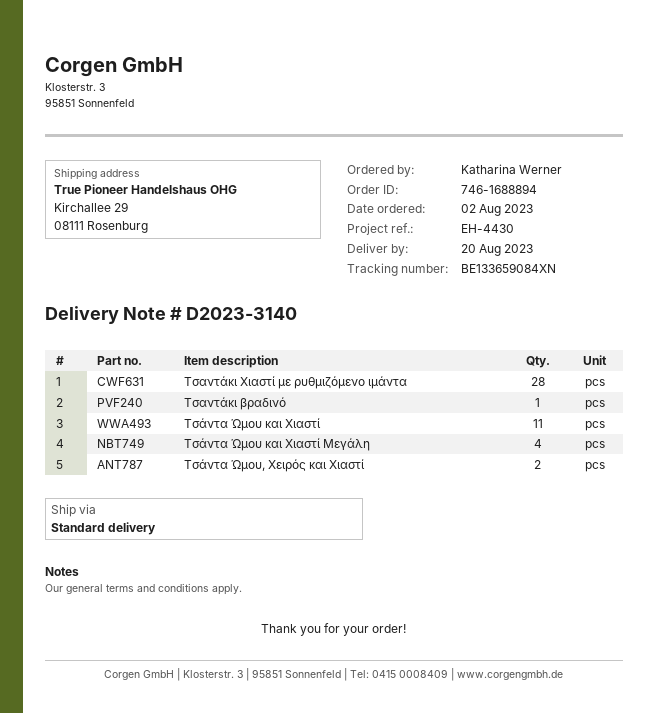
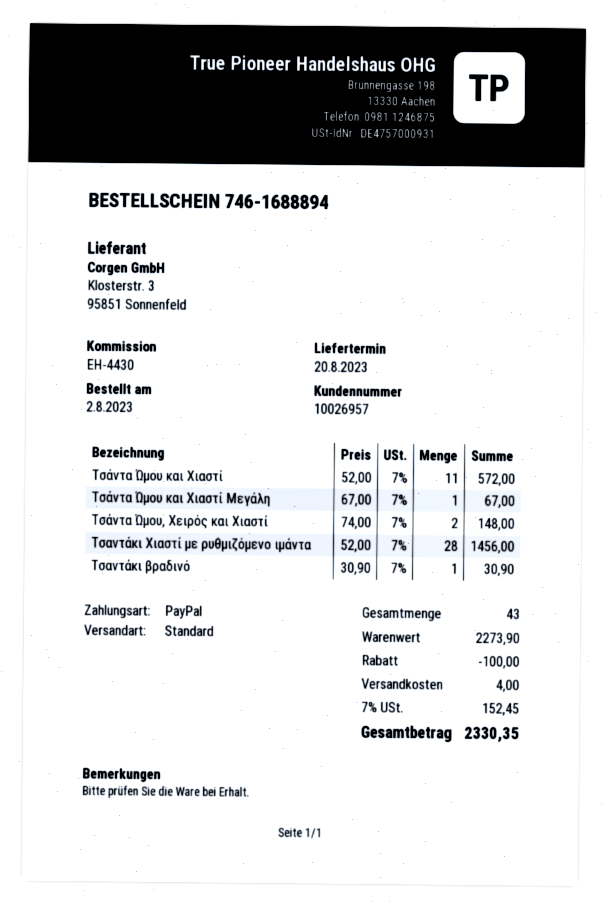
Τσάντα Ώμου και Χιαστί Μεγάλη: 4 -> 1

